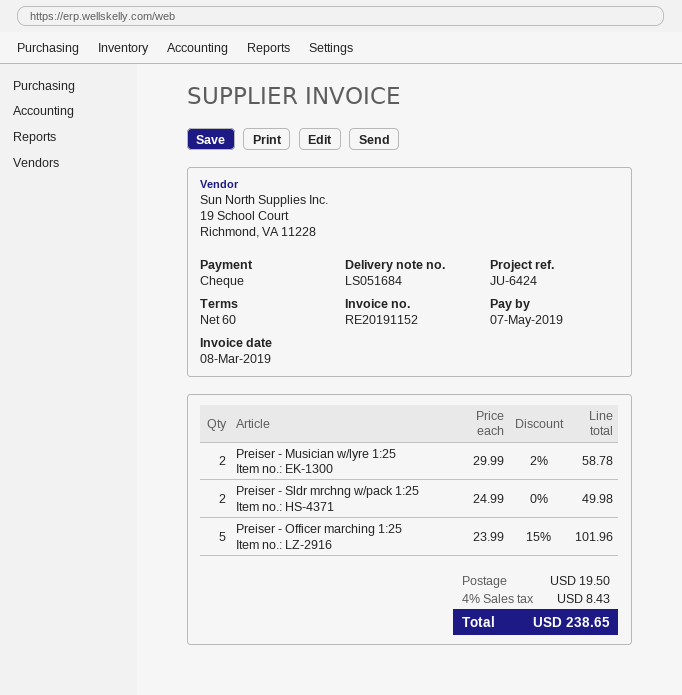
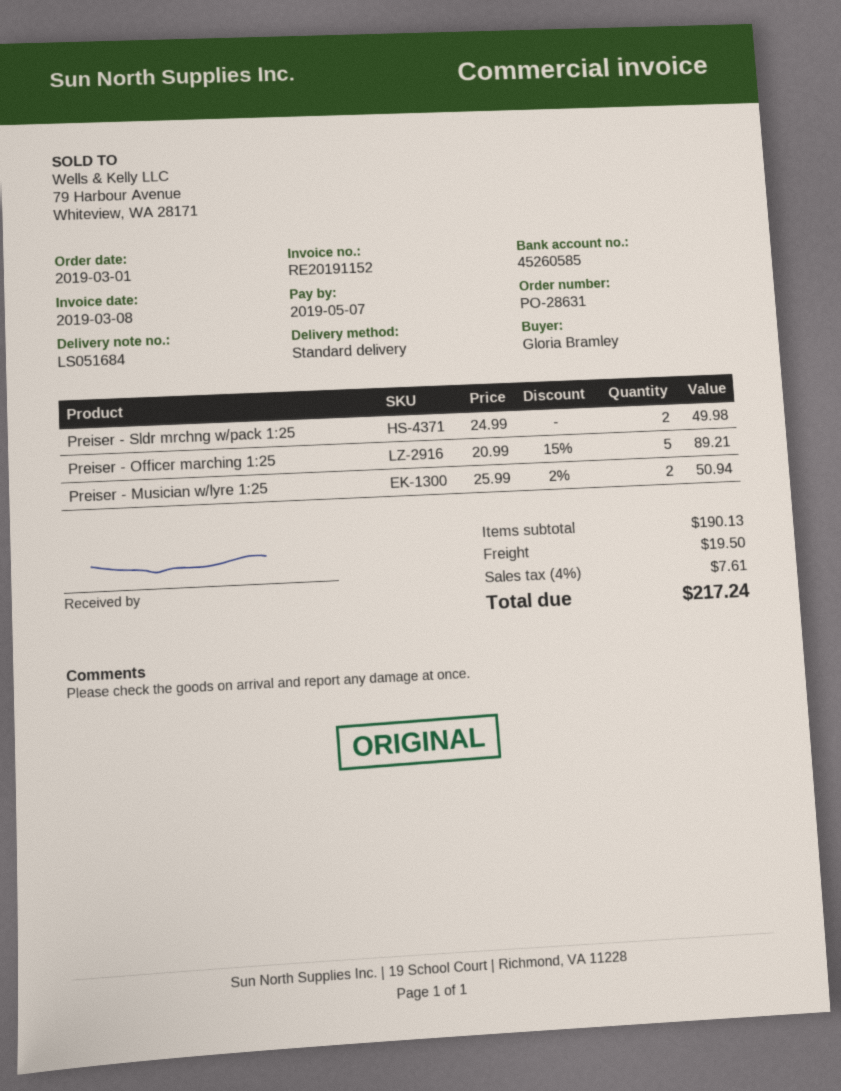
Preiser - Musician w/lyre 1:25: 2 x 29.99 - 2% = 58.78 -> 2 x 25.99 - 2% = 50.94
Preiser - Officer marching 1:25: 5 x 23.99 - 15% = 101.96 -> 5 x 20.99 - 15% = 89.21
tax: 4% = 8.43 -> 4% = 7.61
total: 238.65 -> 217.24

